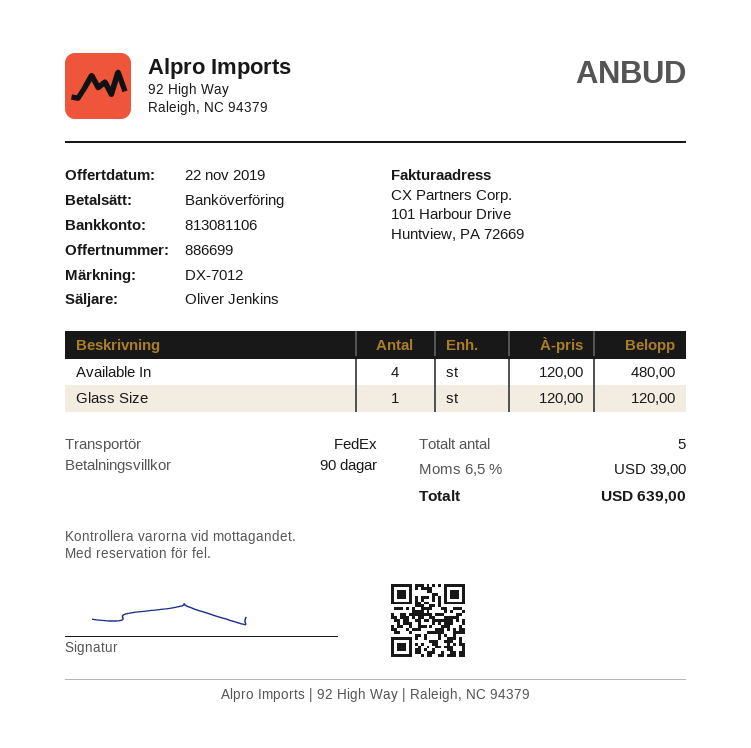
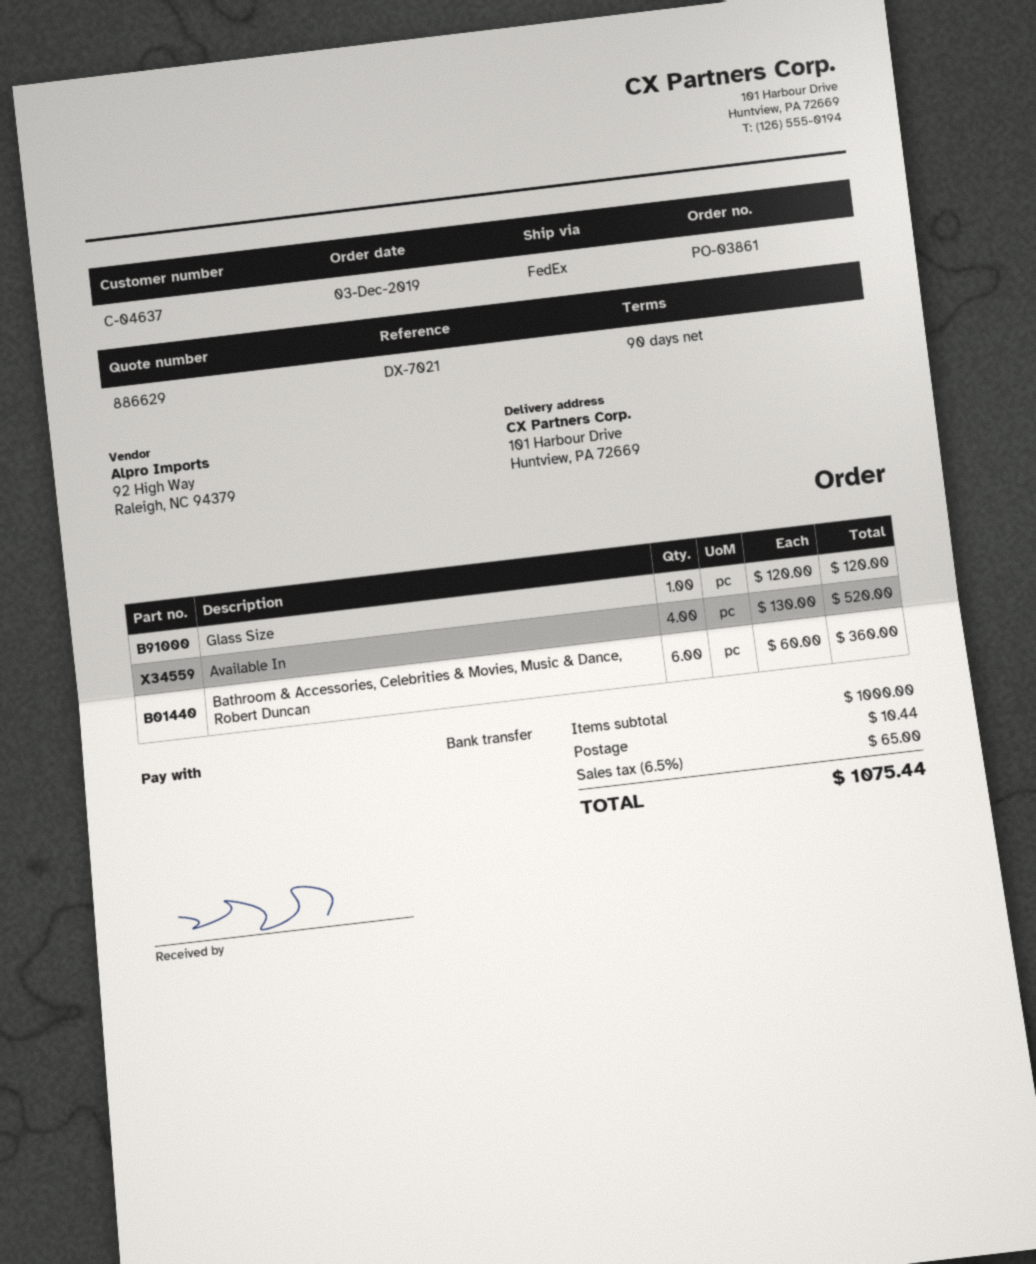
quote number: 886699 -> 886629
reference: DX-7012 -> DX-7021
Available In: 4 x 120.00 = 480.00 -> 4 x 130.00 = 520.00
Bathroom & Accessories, Celebrities & Movies, Music & Dance, Robert Duncan: none -> 6 x 60.00 = 360.00
shipping: none -> 10.44
tax: 6.5% = 39.00 -> 6.5% = 65.00
total: 639.00 -> 1075.44

